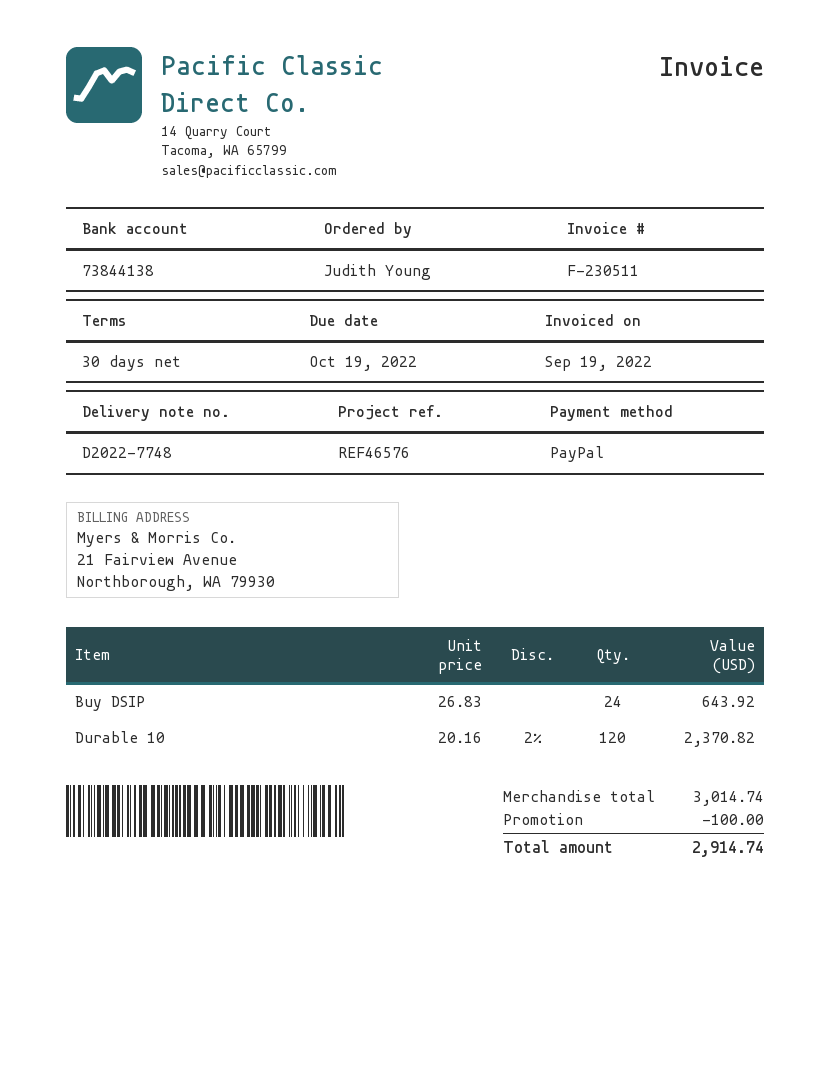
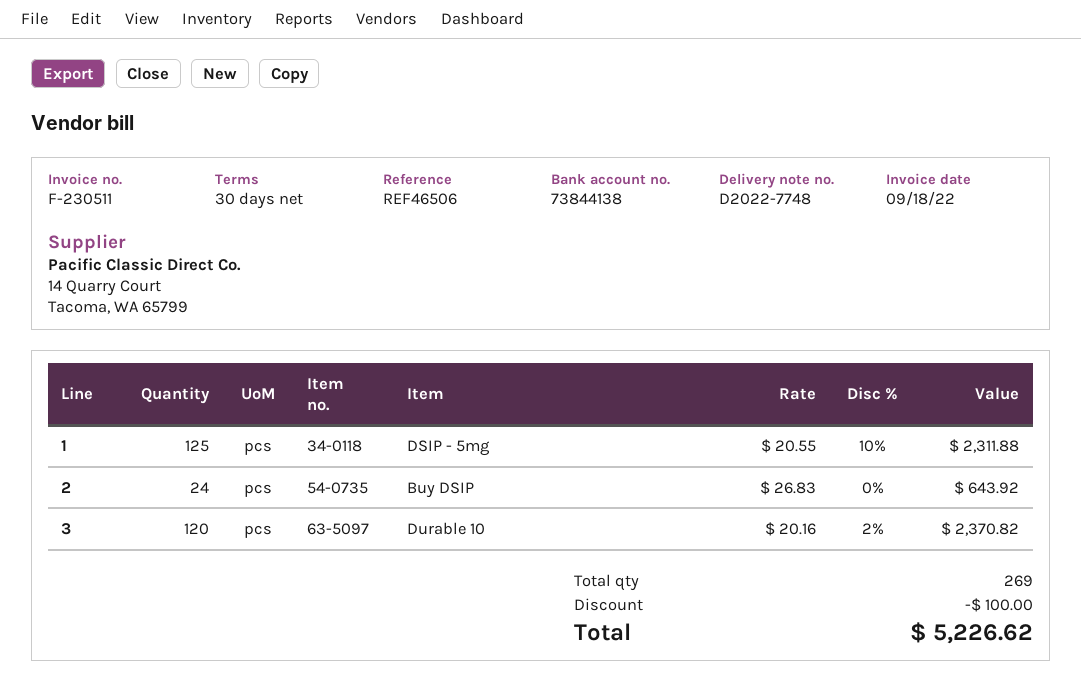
invoice date: 2022-09-19 -> 2022-09-18
reference: REF46576 -> REF46506
DSIP - 5mg: none -> 125 x 20.55 - 10% = 2311.88
total: 2914.74 -> 5226.62

